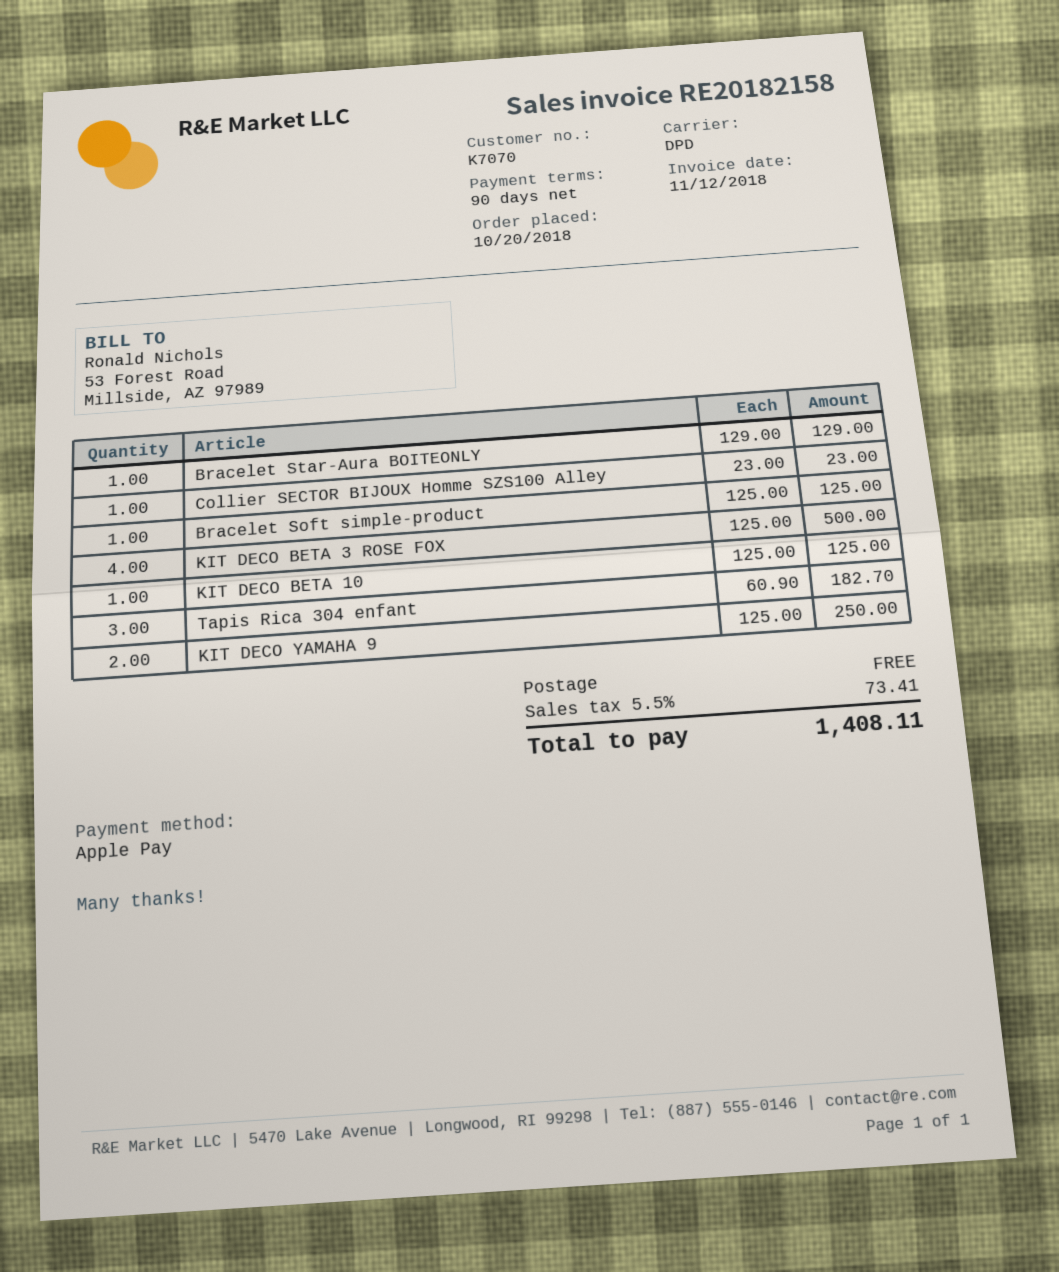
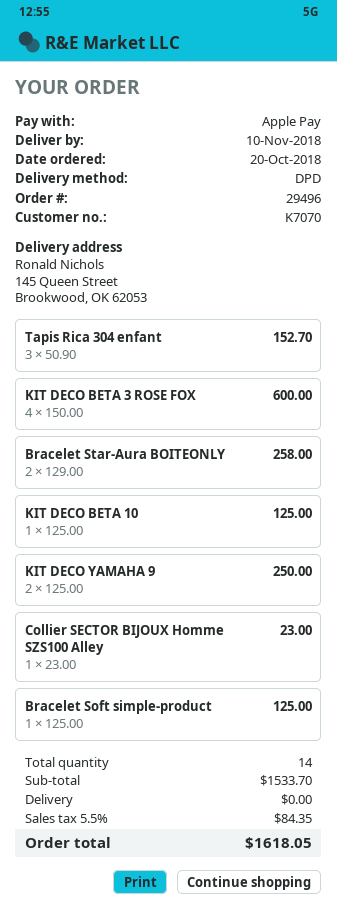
Bracelet Star-Aura BOITEONLY: 1 x 129.00 = 129.00 -> 2 x 129.00 = 258.00
KIT DECO BETA 3 ROSE FOX: 4 x 125.00 = 500.00 -> 4 x 150.00 = 600.00
Tapis Rica 304 enfant: 3 x 60.90 = 182.70 -> 3 x 50.90 = 152.70
tax: 5.5% = 73.41 -> 5.5% = 84.35
total: 1408.11 -> 1618.05

